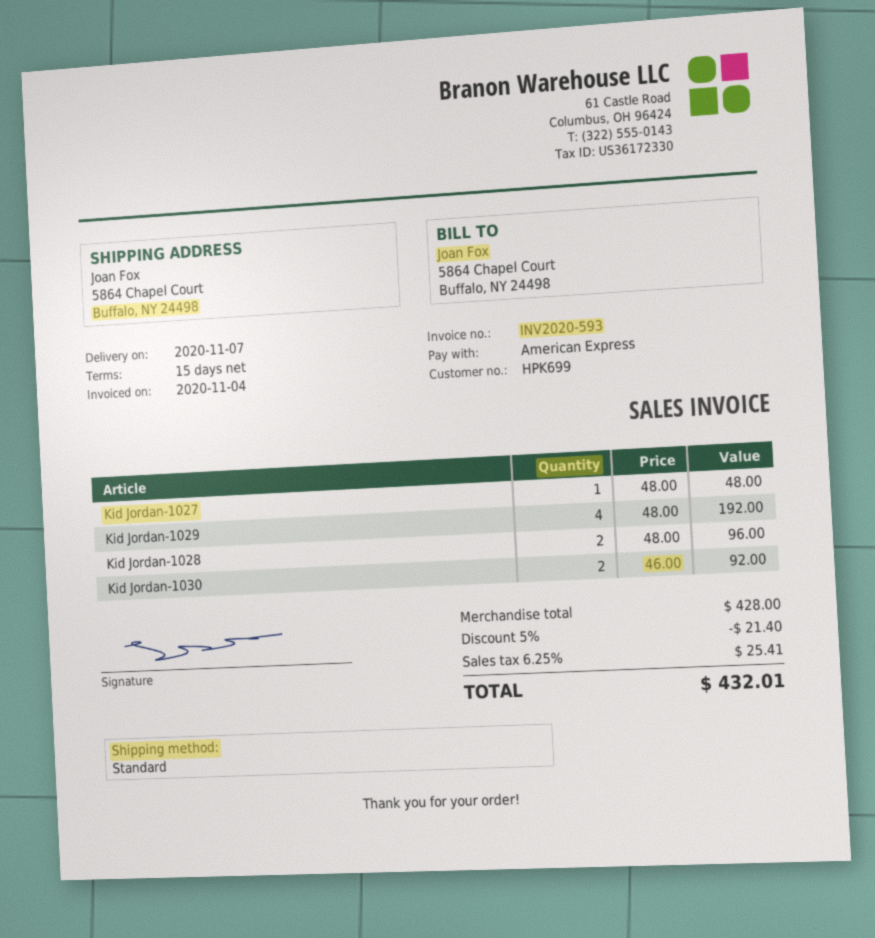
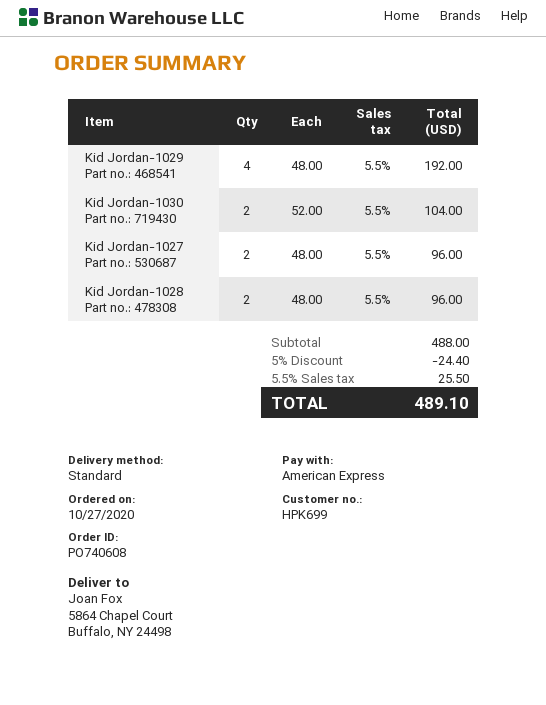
Kid Jordan-1027: 1 x 48.00 = 48.00 -> 2 x 48.00 = 96.00
Kid Jordan-1030: 2 x 46.00 = 92.00 -> 2 x 52.00 = 104.00
subtotal: 428.00 -> 488.00
discount: 5% = 21.40 -> 5% = 24.40
tax: 6.25% = 25.41 -> 5.5% = 25.50
total: 432.01 -> 489.10

